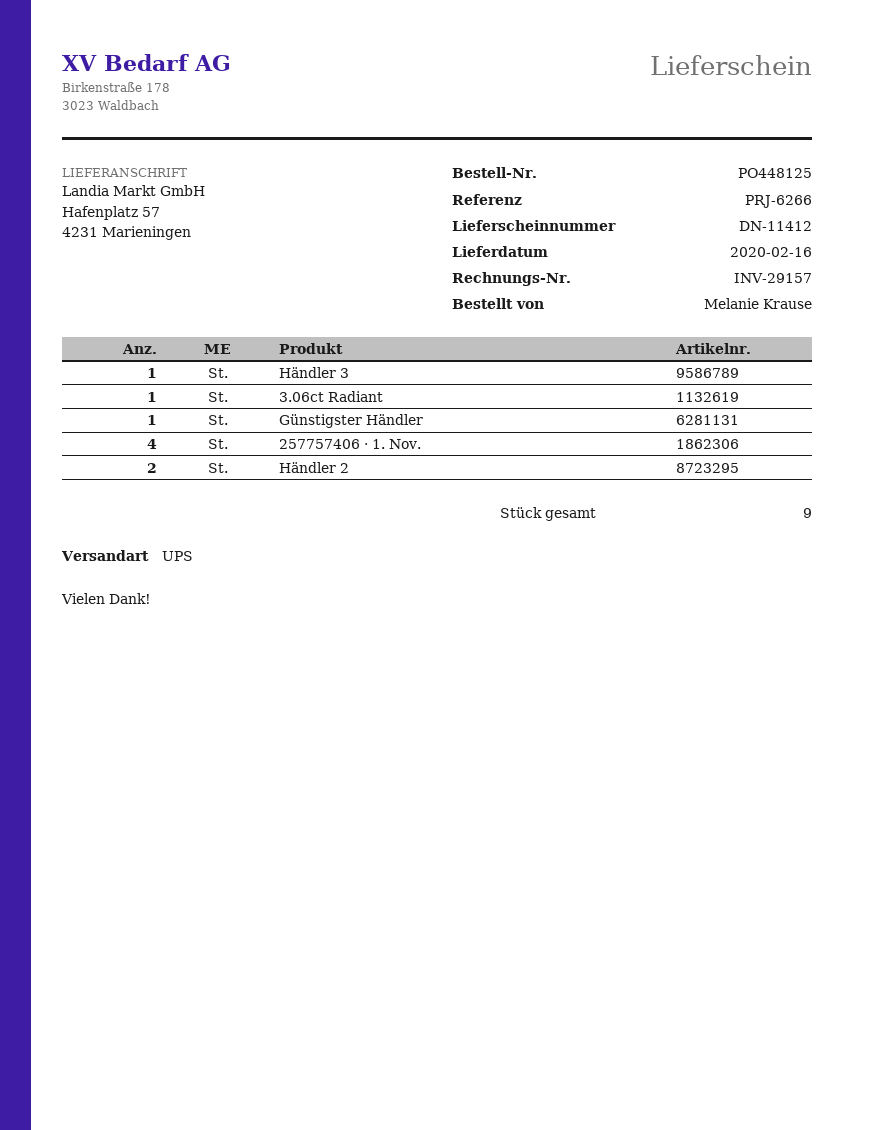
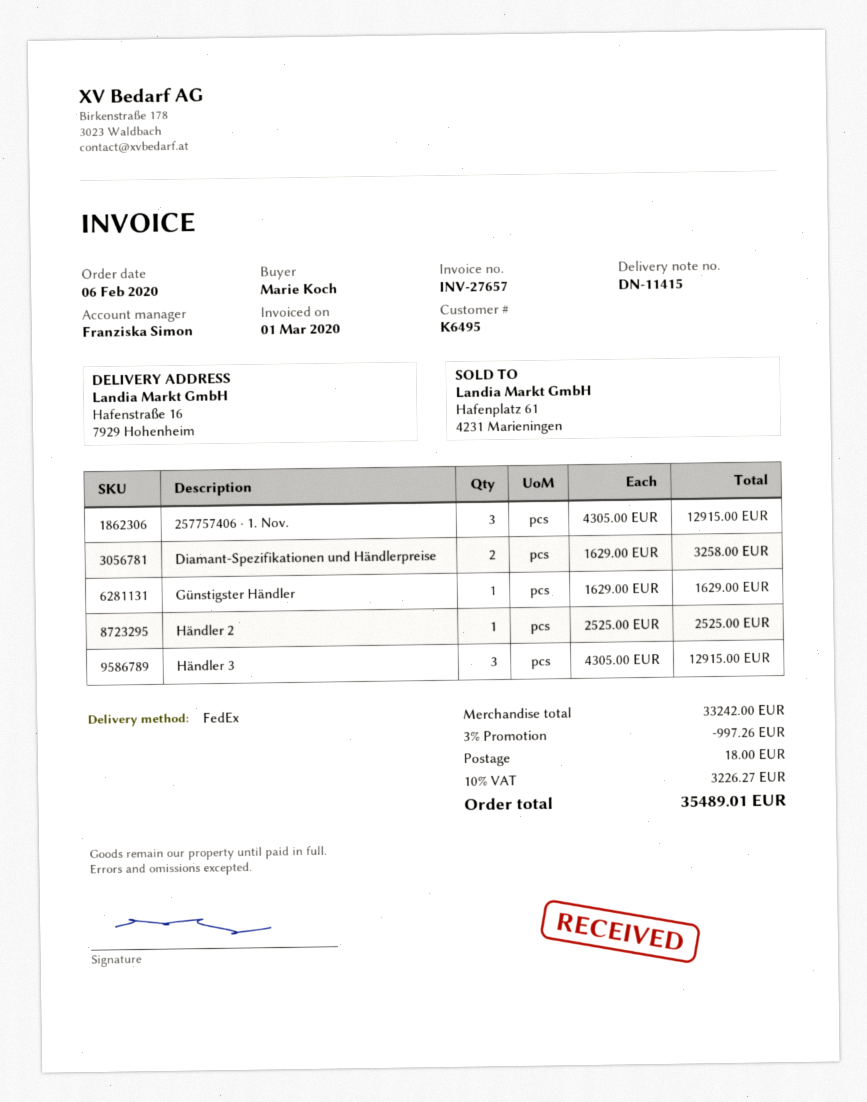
delivery note number: DN-11412 -> DN-11415
invoice number: INV-29157 -> INV-27657
ordered by: Melanie Krause -> Marie Koch
shipping method: UPS -> FedEx
ship to: Hafenplatz 57, 4231 Marieningen -> Hafenstraße 16, 7929 Hohenheim
Händler 3: 1 -> 3
3.06ct Radiant: 1 -> none
257757406 · 1. Nov.: 4 -> 3
Händler 2: 2 -> 1
Diamant-Spezifikationen und Händlerpreise: none -> 2

